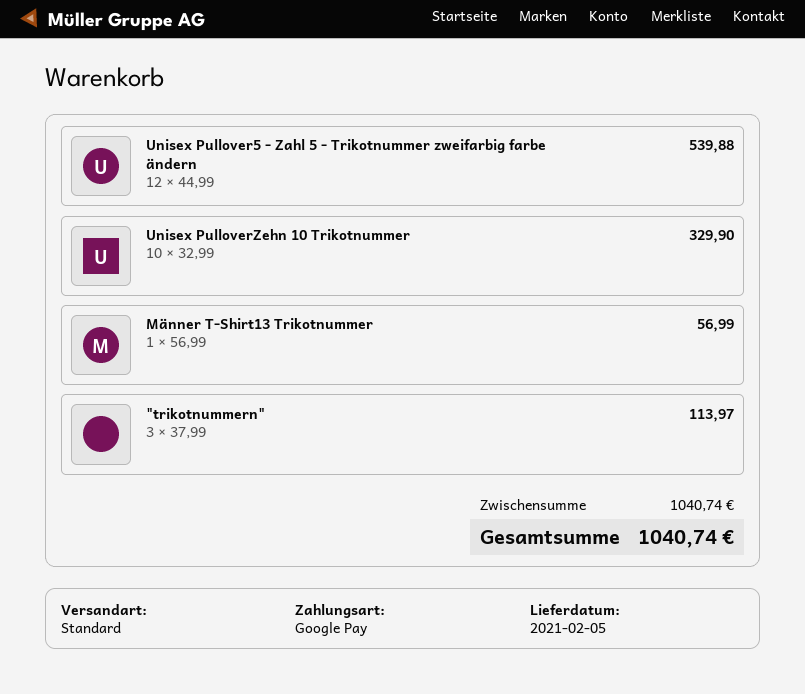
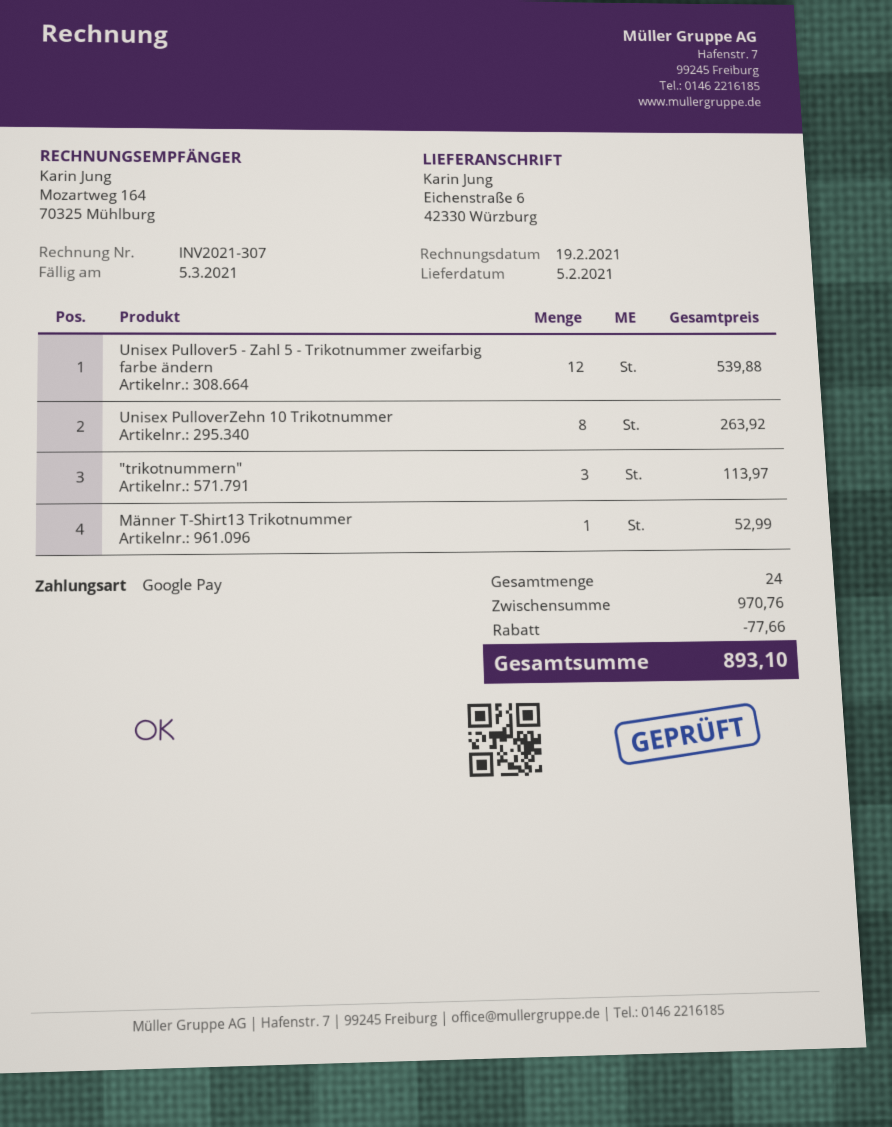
Unisex PulloverZehn 10 Trikotnummer: 10 for 329.90 -> 8 for 263.92
Männer T-Shirt13 Trikotnummer: 1 for 56.99 -> 1 for 52.99
subtotal: 1040.74 -> 970.76
discount: none -> 77.66
total: 1040.74 -> 893.10

